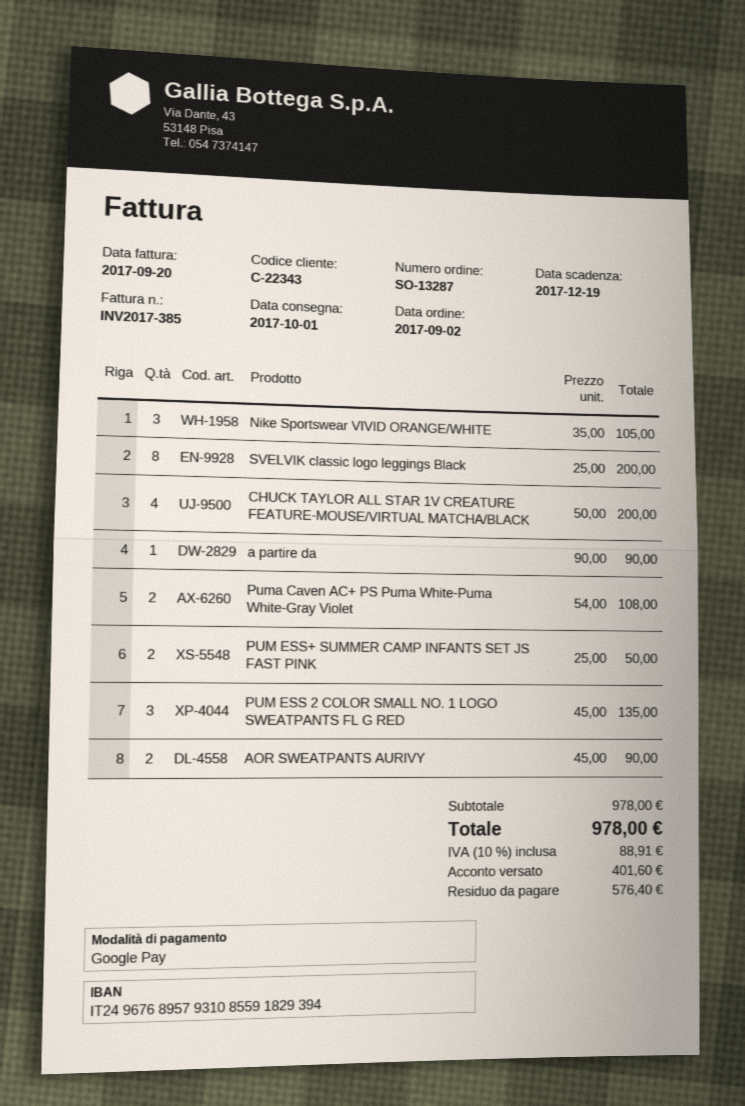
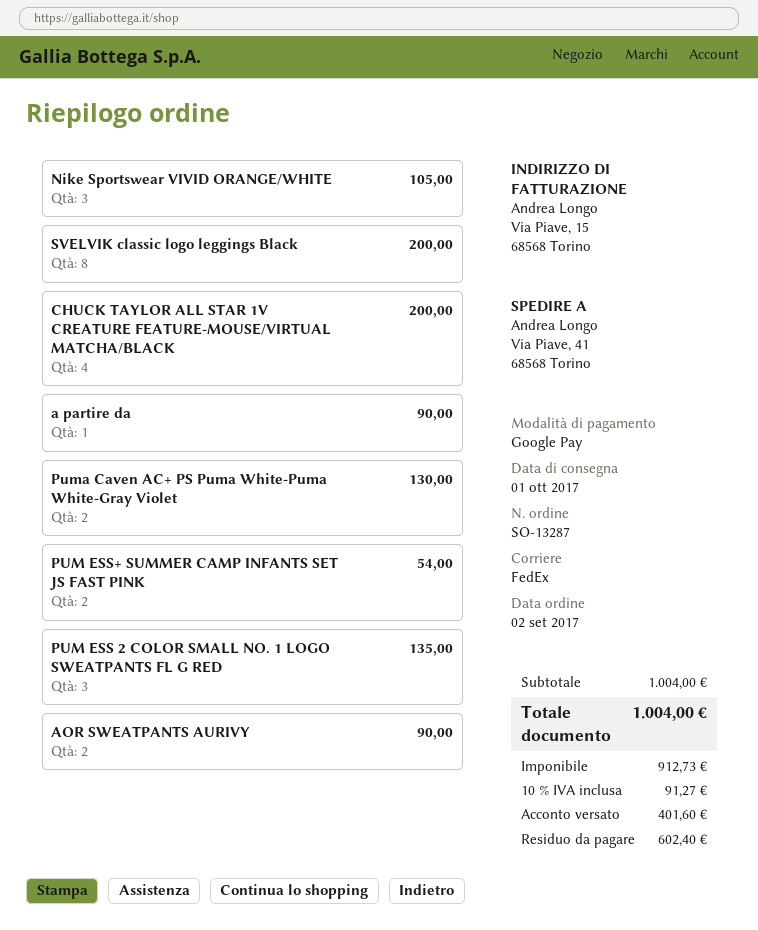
Puma Caven AC+ PS Puma White-Puma White-Gray Violet: 2 for 108.00 -> 2 for 130.00
PUM ESS+ SUMMER CAMP INFANTS SET JS FAST PINK: 2 for 50.00 -> 2 for 54.00
subtotal: 978.00 -> 1004.00
tax: 10% = 88.91 -> 10% = 91.27
total: 978.00 -> 1004.00
balance: 576.40 -> 602.40

